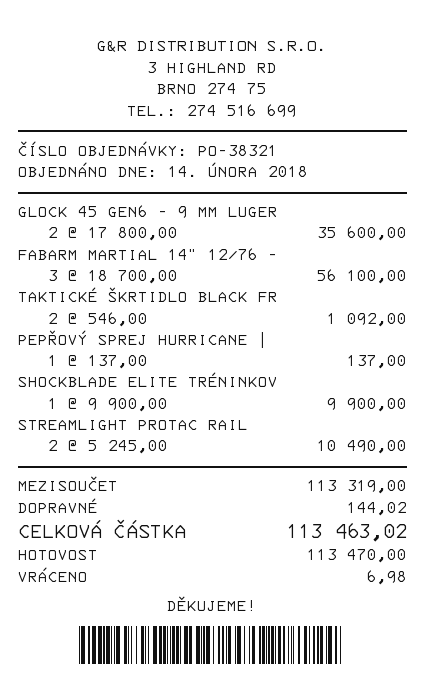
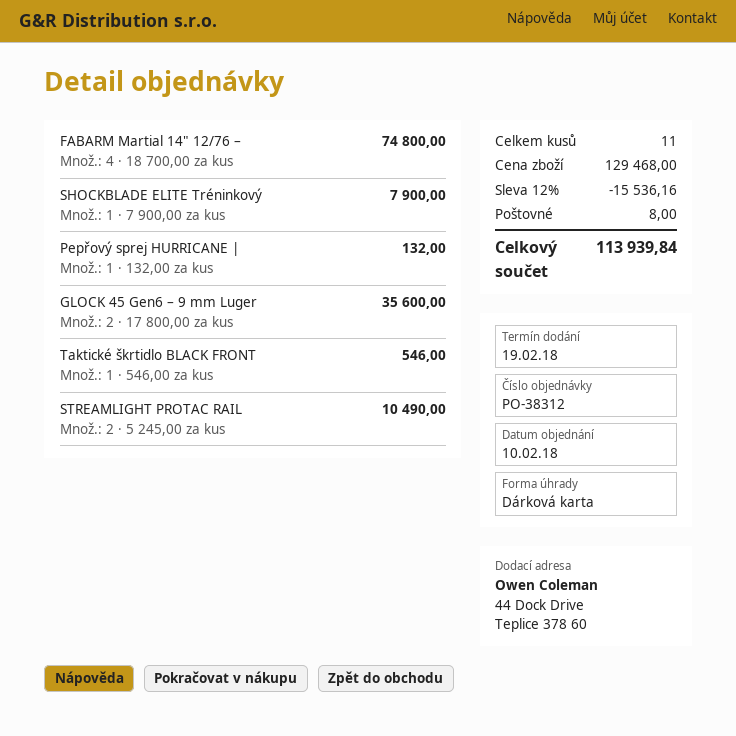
order number: PO-38321 -> PO-38312
order date: 2018-02-14 -> 2018-02-10
payment method: cash -> gift card
FABARM MARTIAL 14" 12/76 –: 3 x 18700.00 = 56100.00 -> 4 x 18700.00 = 74800.00
TAKTICKÉ ŠKRTIDLO BLACK FR: 2 x 546.00 = 1092.00 -> 1 x 546.00 = 546.00
PEPŘOVÝ SPREJ HURRICANE |: 1 x 137.00 = 137.00 -> 1 x 132.00 = 132.00
SHOCKBLADE ELITE TRÉNINKOV: 1 x 9900.00 = 9900.00 -> 1 x 7900.00 = 7900.00
subtotal: 113319.00 -> 129468.00
discount: none -> 12% = 15536.16
shipping: 144.02 -> 8.00
total: 113463.02 -> 113939.84

